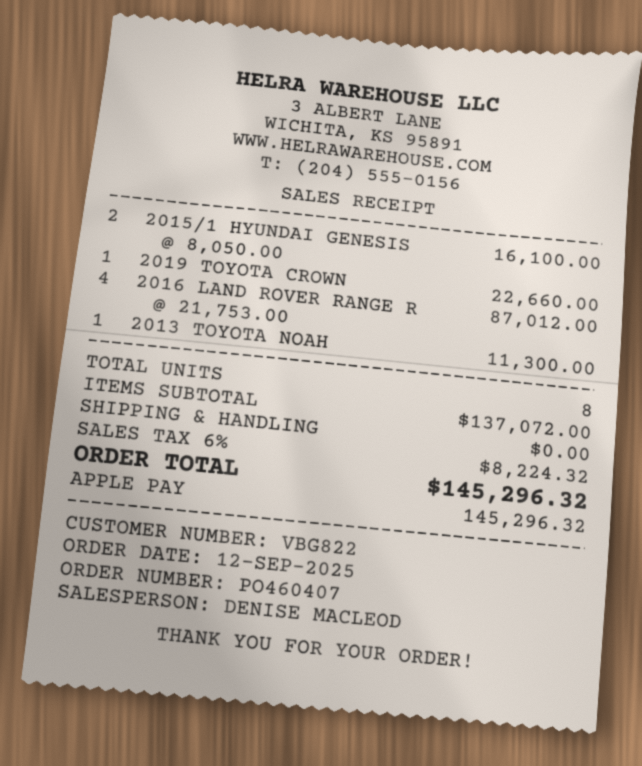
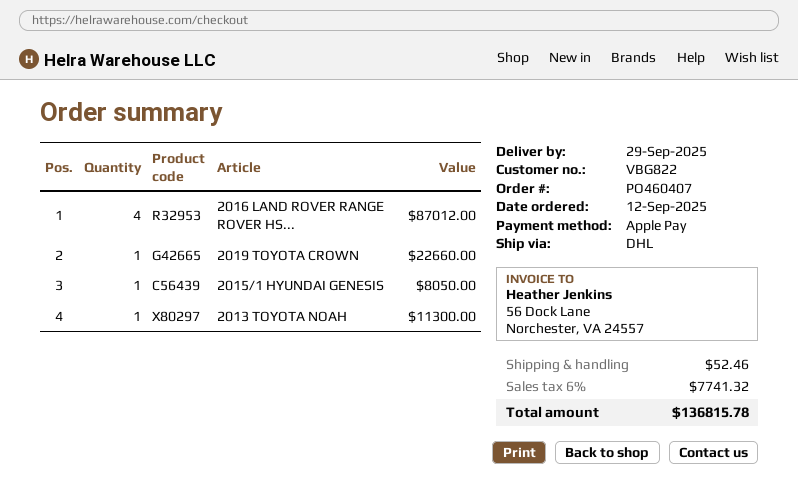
2015/1 HYUNDAI GENESIS: 2 for 16100.00 -> 1 for 8050.00
shipping: 0.00 -> 52.46
tax: 6% = 8224.32 -> 6% = 7741.32
total: 145296.32 -> 136815.78

